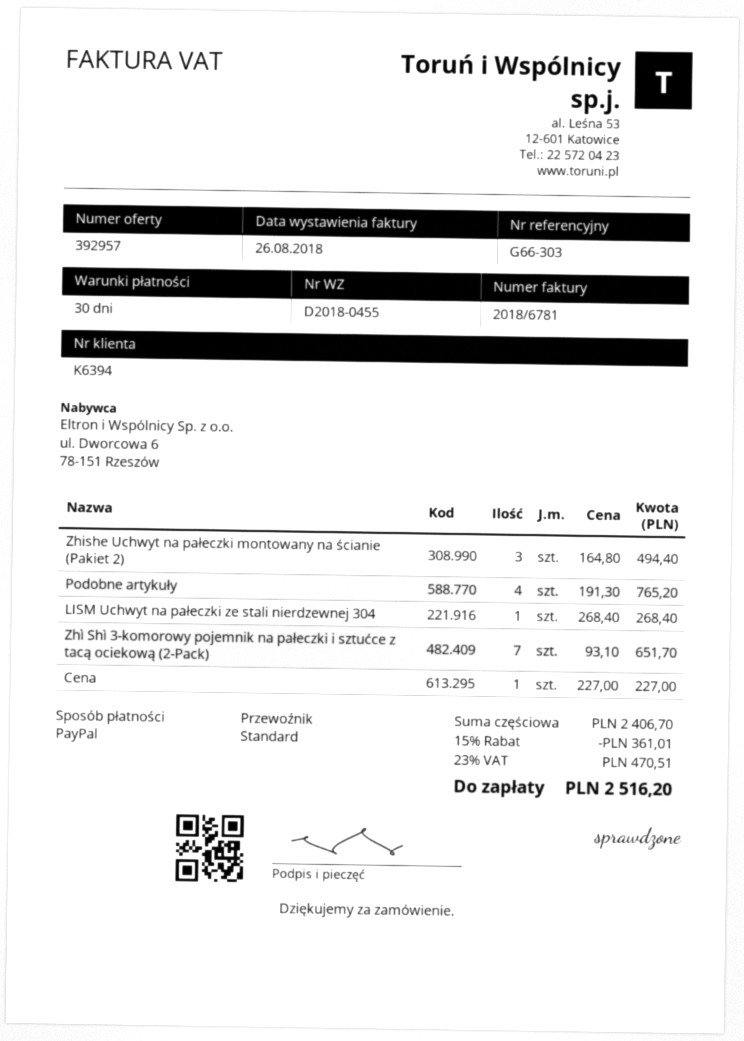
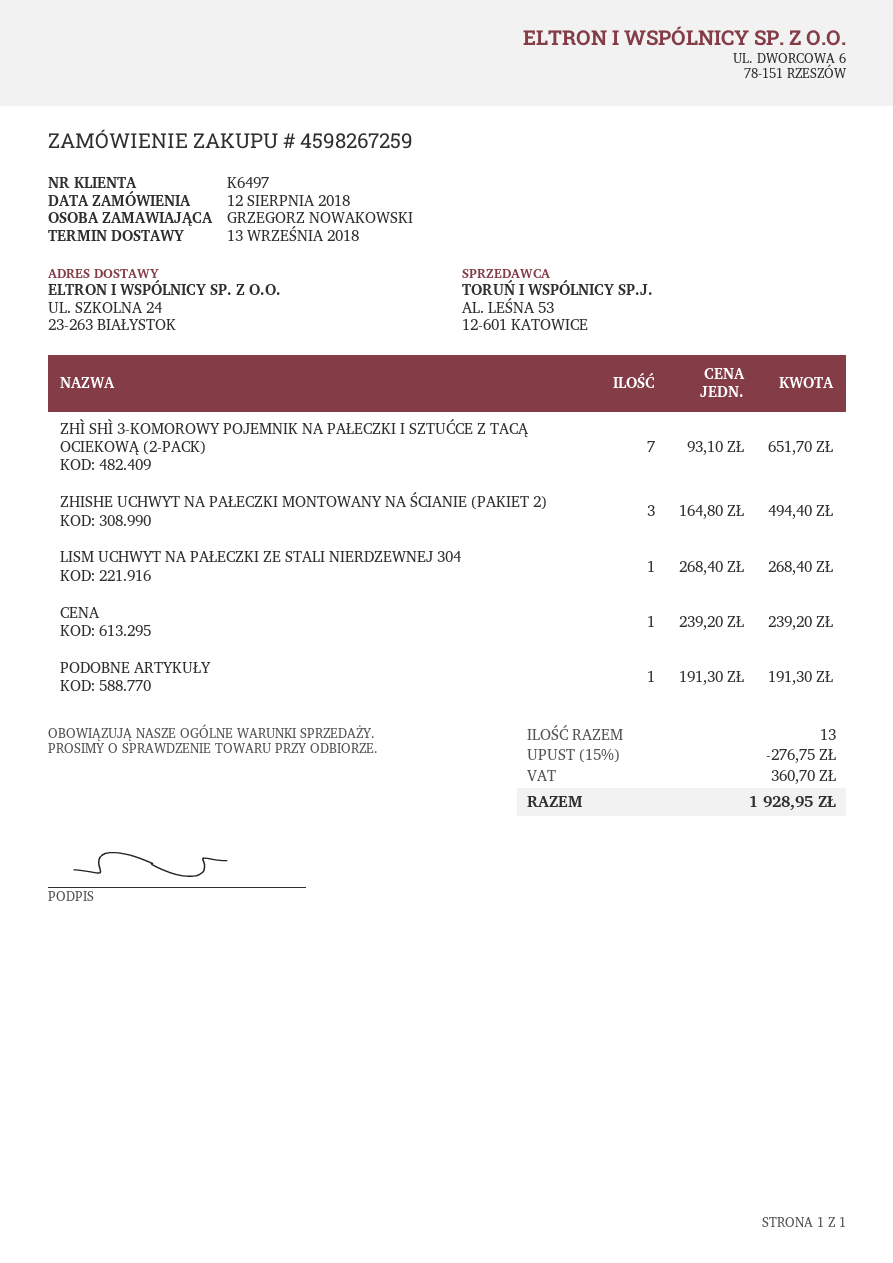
customer number: K6394 -> K6497
Podobne artykuły: 4 x 191.30 = 765.20 -> 1 x 191.30 = 191.30
Cena: 1 x 227.00 = 227.00 -> 1 x 239.20 = 239.20
discount: 15% = 361.01 -> 15% = 276.75
tax: 470.51 -> 360.70
total: 2516.20 -> 1928.95

